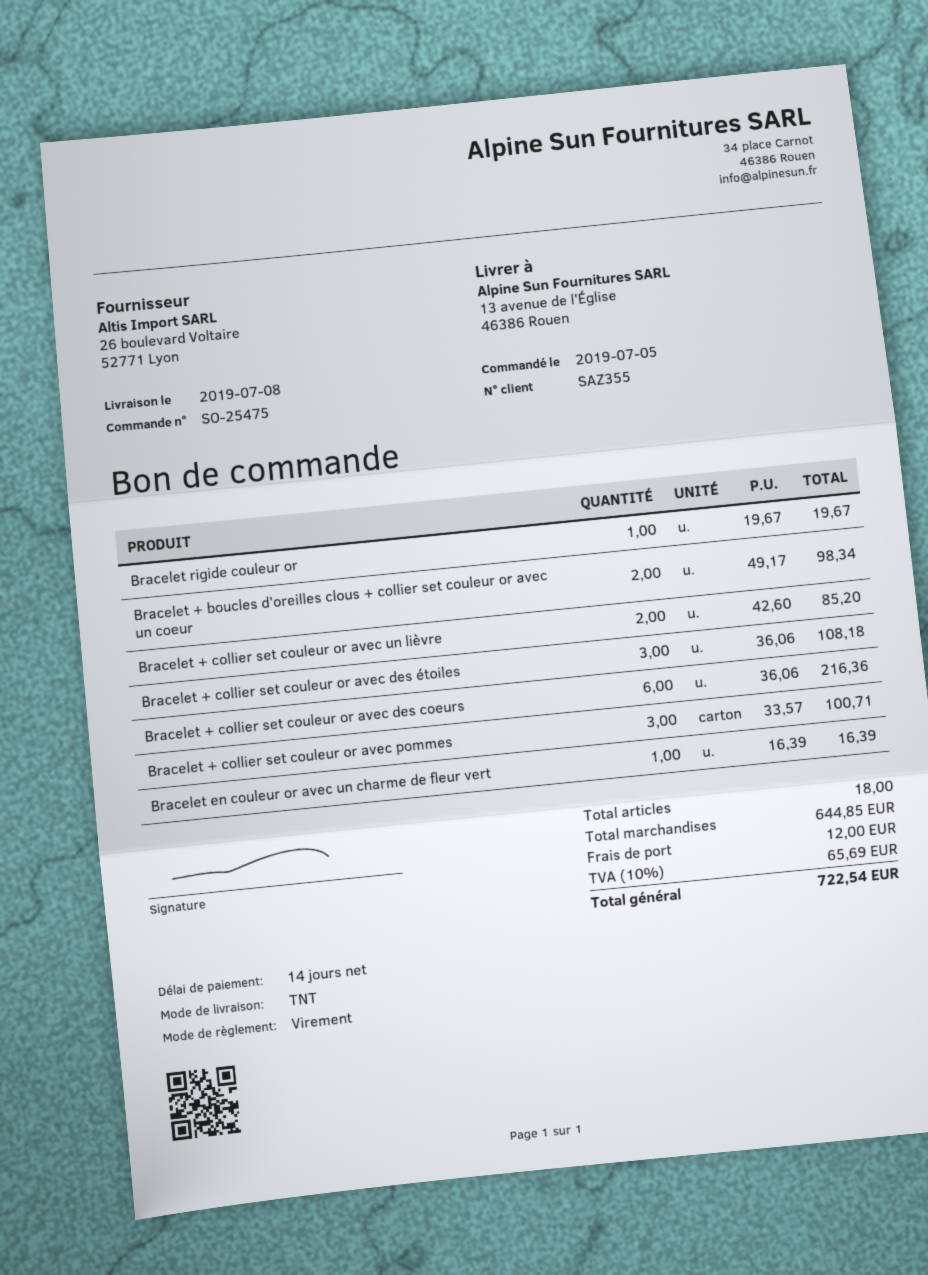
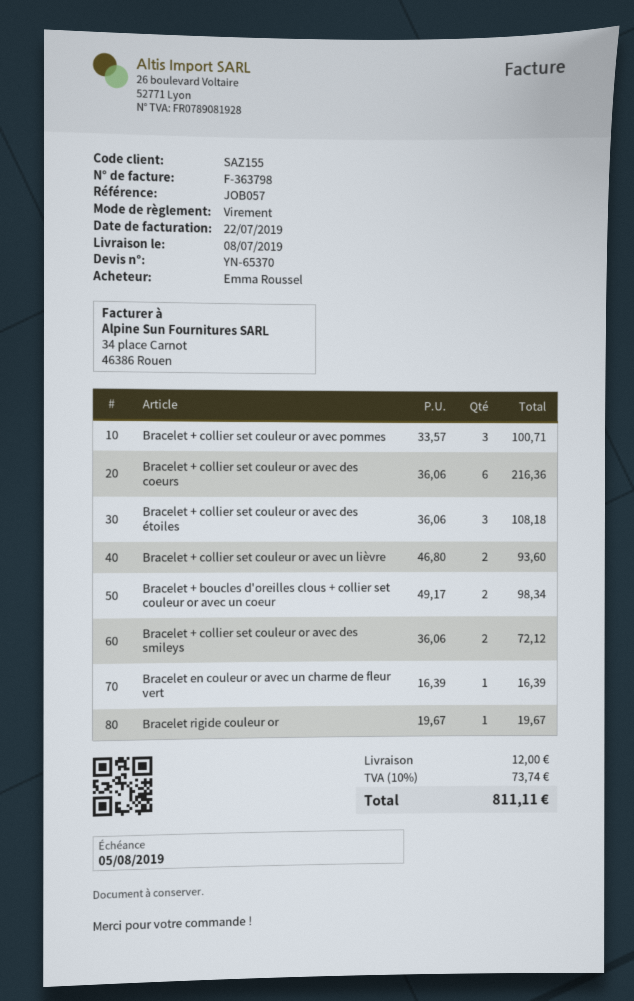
customer number: SAZ355 -> SAZ155
Bracelet + collier set couleur or avec un lièvre: 2 x 42.60 = 85.20 -> 2 x 46.80 = 93.60
Bracelet + collier set couleur or avec des smileys: none -> 2 x 36.06 = 72.12
tax: 10% = 65.69 -> 10% = 73.74
total: 722.54 -> 811.11

